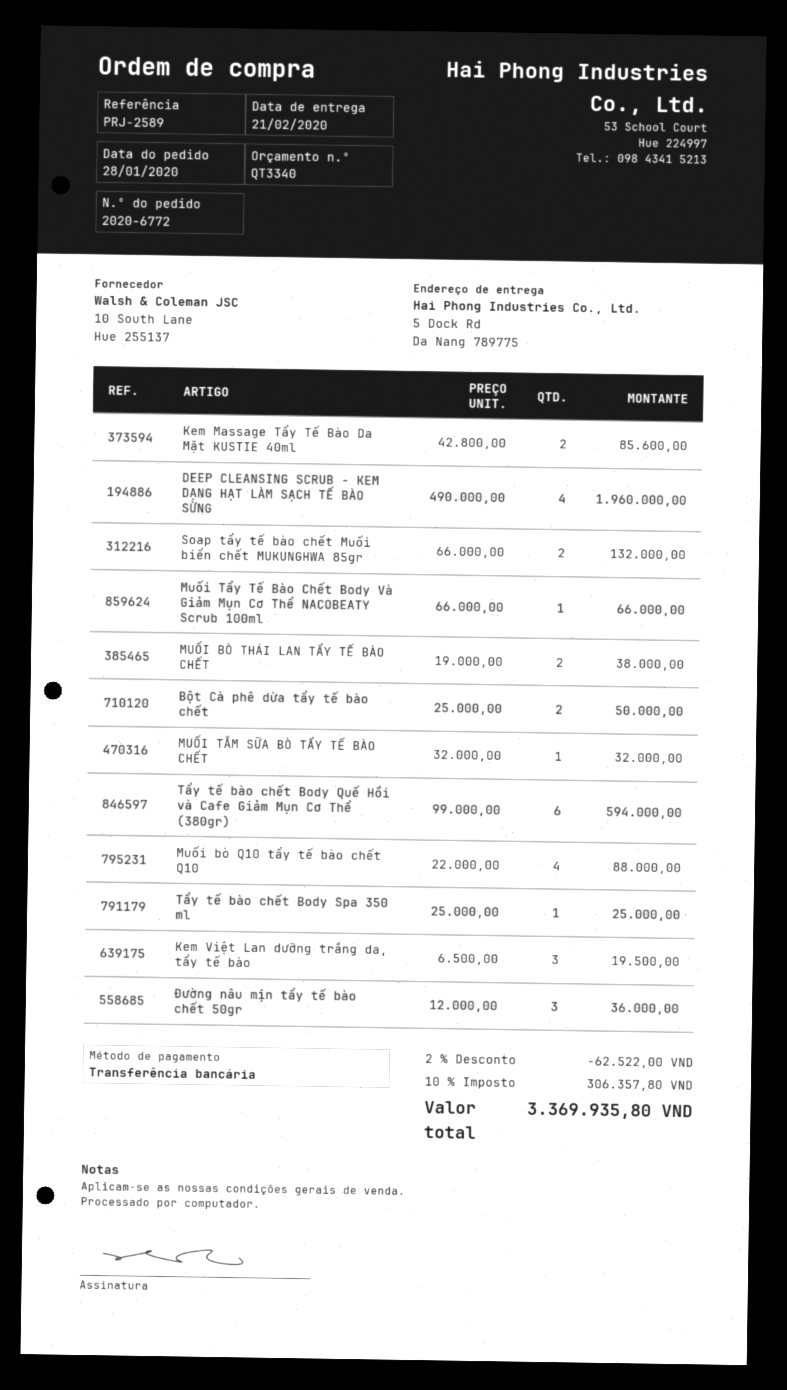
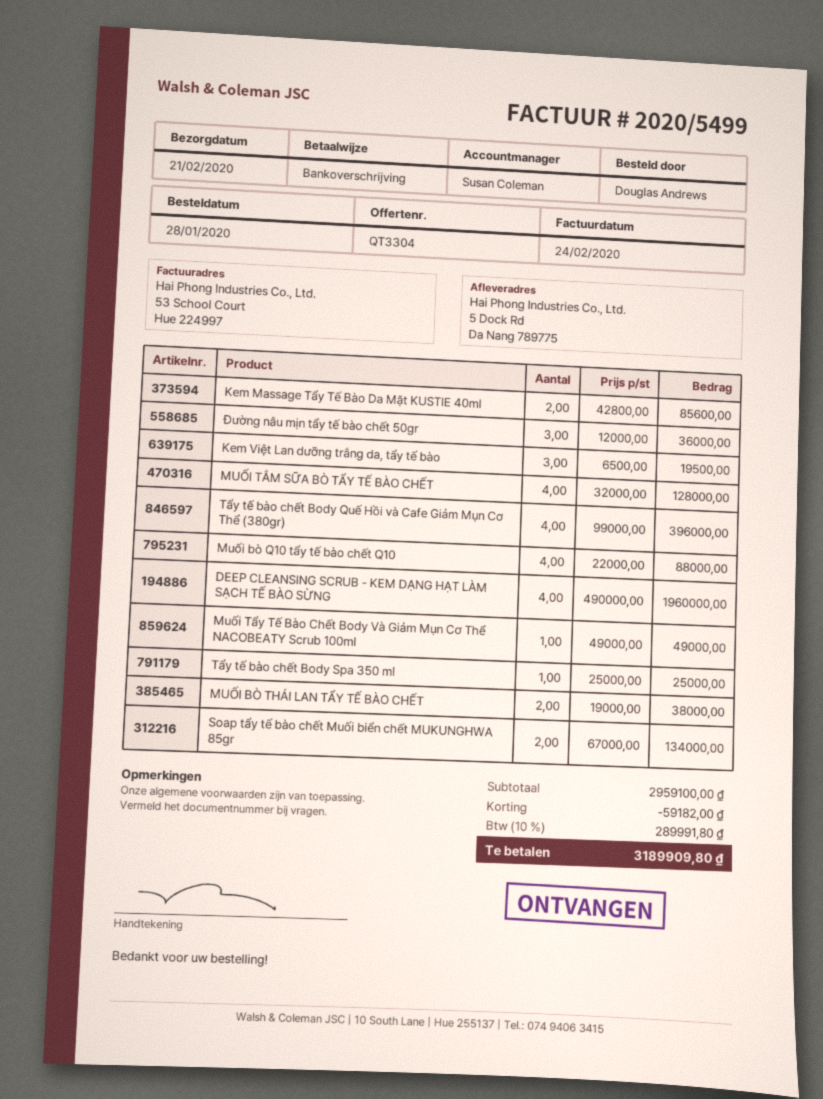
quote number: QT3340 -> QT3304
Soap tẩy tế bào chết Muối biển chết MUKUNGHWA 85gr: 2 x 66000.00 = 132000.00 -> 2 x 67000.00 = 134000.00
Muối Tẩy Tế Bào Chết Body Và Giảm Mụn Cơ Thể NACOBEATY Scrub 100ml: 1 x 66000.00 = 66000.00 -> 1 x 49000.00 = 49000.00
Bột Cà phê dừa tẩy tế bào chết: 2 x 25000.00 = 50000.00 -> none
MUỐI TẮM SỮA BÒ TẨY TẾ BÀO CHẾT: 1 x 32000.00 = 32000.00 -> 4 x 32000.00 = 128000.00
Tẩy tế bào chết Body Quế Hồi và Cafe Giảm Mụn Cơ Thể (380gr): 6 x 99000.00 = 594000.00 -> 4 x 99000.00 = 396000.00
discount: 62522.00 -> 59182.00
tax: 10% = 306357.80 -> 10% = 289991.80
total: 3369935.80 -> 3189909.80

